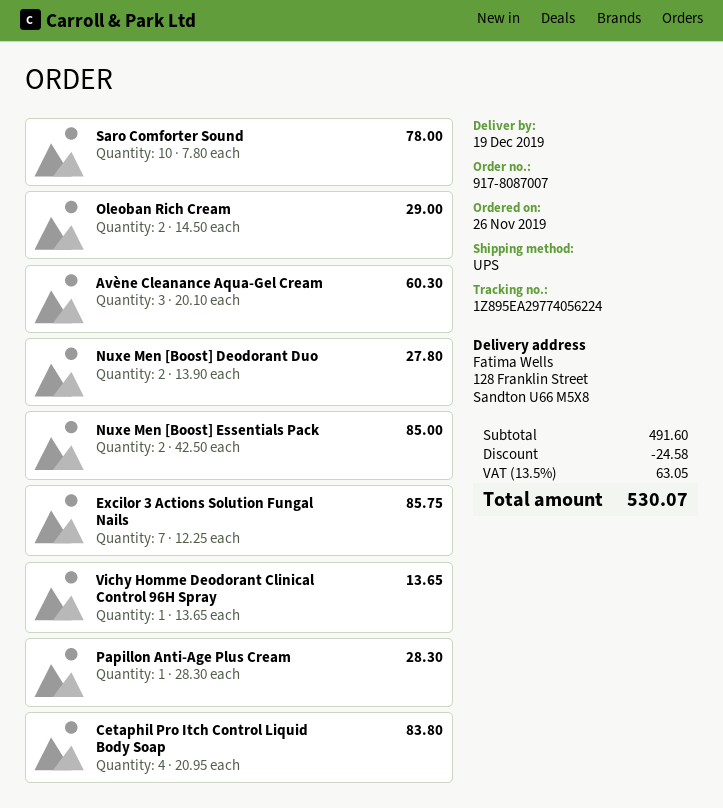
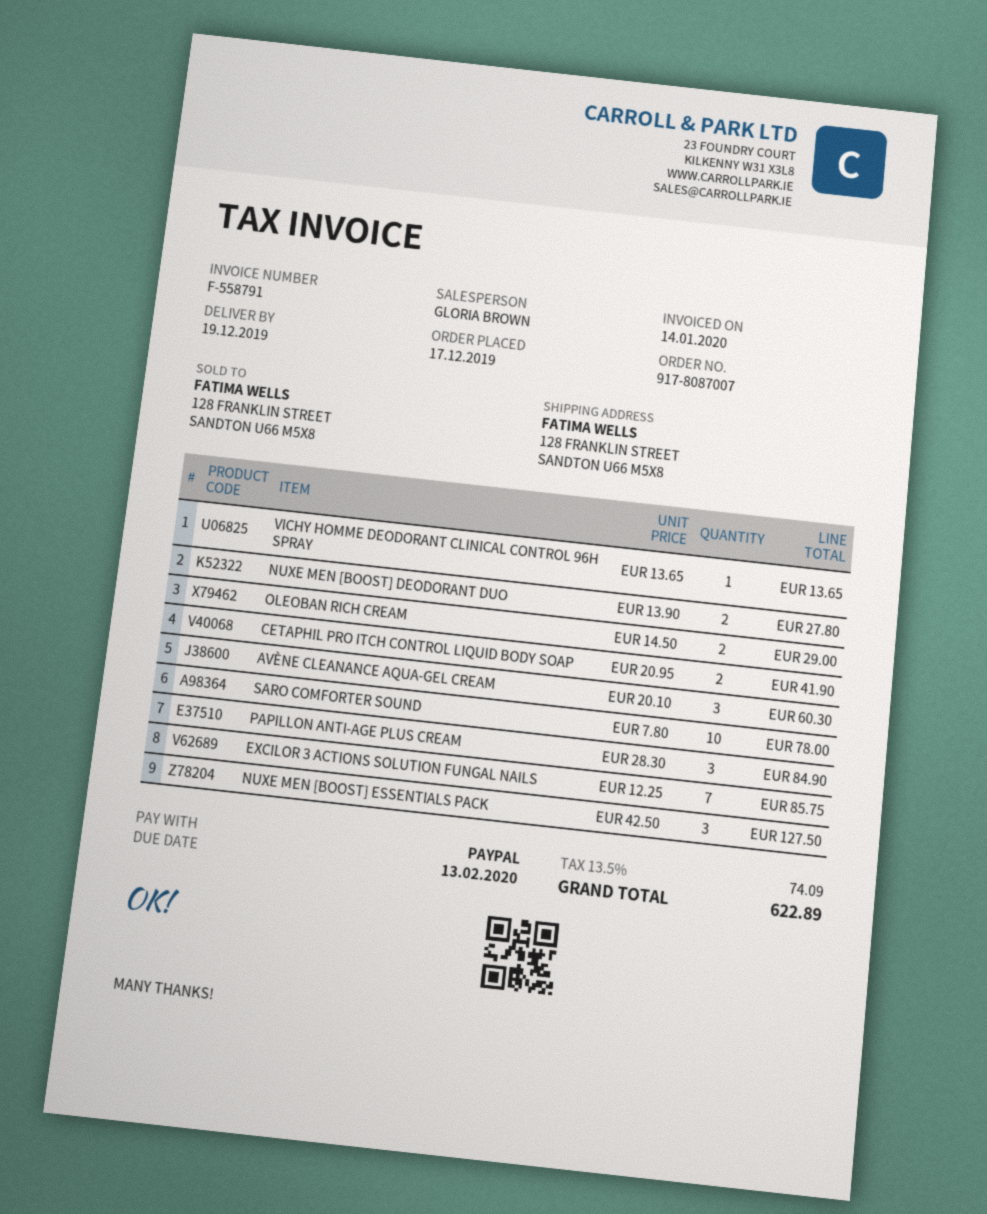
order date: 2019-11-26 -> 2019-12-17
Nuxe Men [Boost] Essentials Pack: 2 x 42.50 = 85.00 -> 3 x 42.50 = 127.50
Papillon Anti-Age Plus Cream: 1 x 28.30 = 28.30 -> 3 x 28.30 = 84.90
Cetaphil Pro Itch Control Liquid Body Soap: 4 x 20.95 = 83.80 -> 2 x 20.95 = 41.90
discount: 24.58 -> none
tax: 13.5% = 63.05 -> 13.5% = 74.09
total: 530.07 -> 622.89

